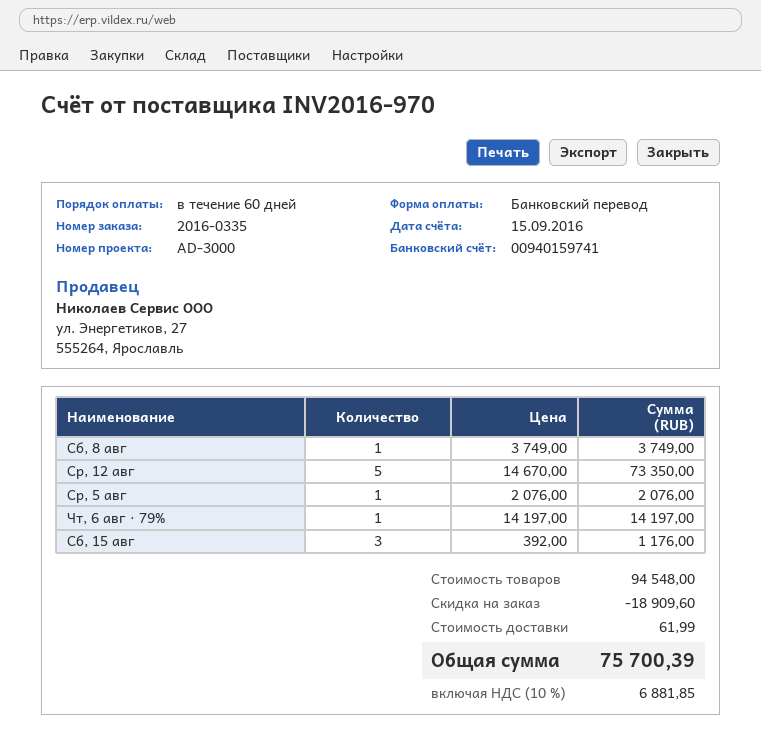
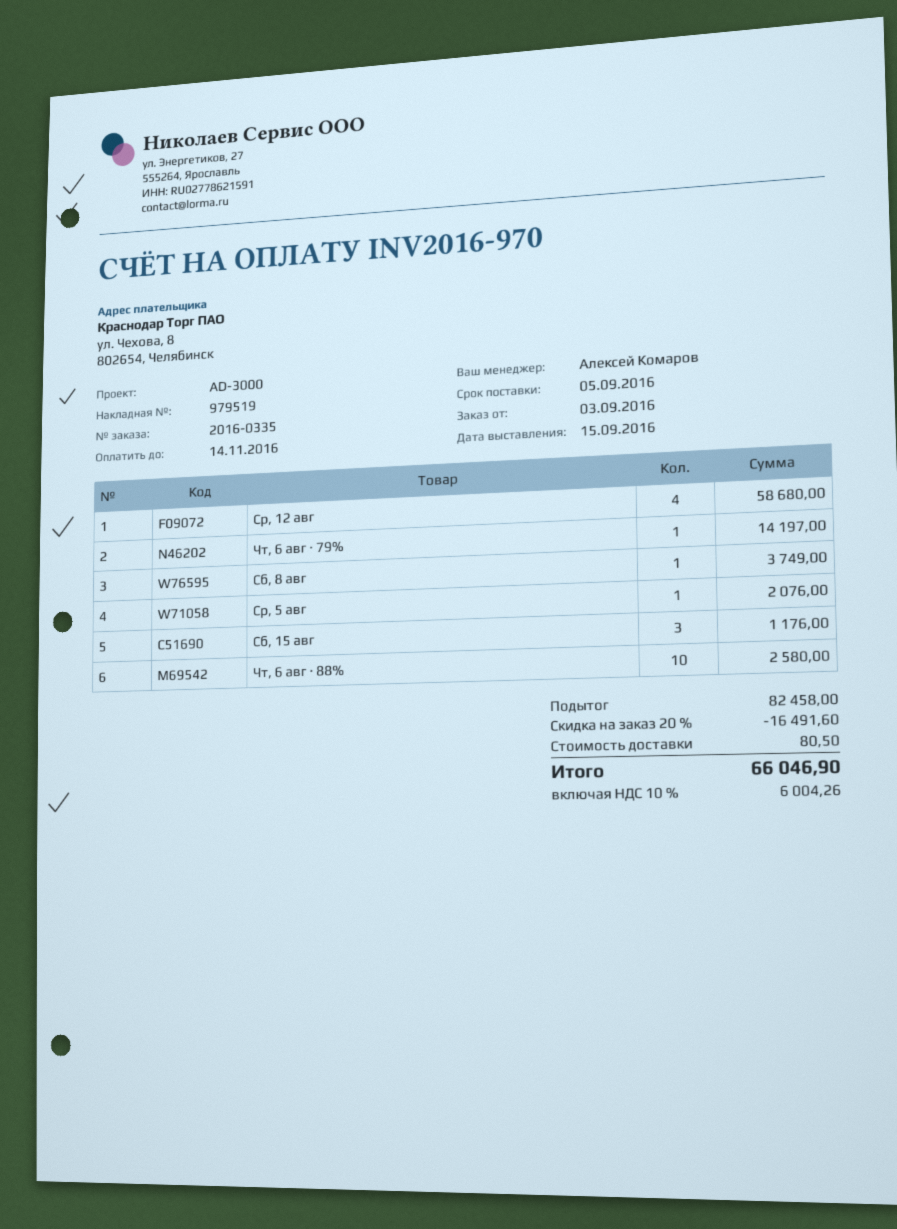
Ср, 12 авг: 5 for 73350.00 -> 4 for 58680.00
Чт, 6 авг · 88%: none -> 10 for 2580.00
subtotal: 94548.00 -> 82458.00
discount: 18909.60 -> 16491.60
shipping: 61.99 -> 80.50
tax: 10% = 6881.85 -> 10% = 6004.26
total: 75700.39 -> 66046.90

